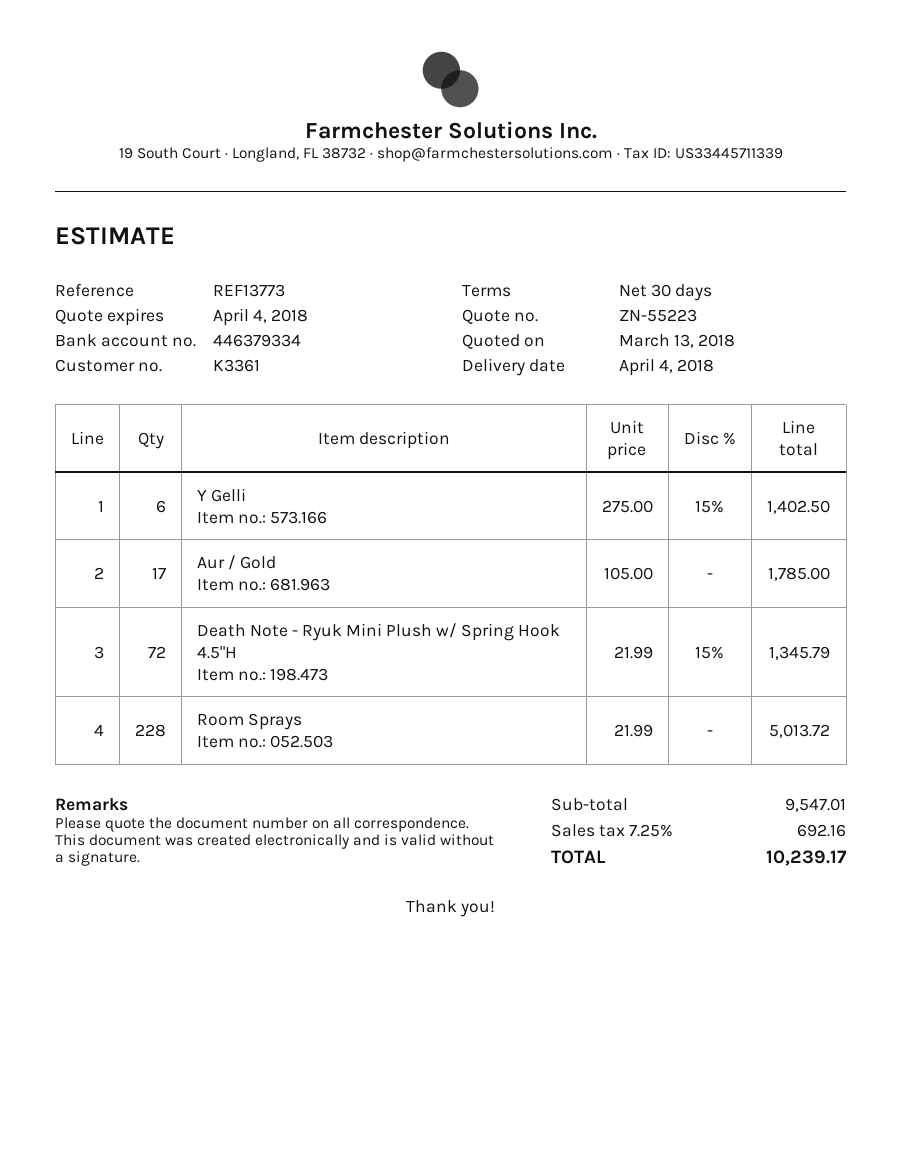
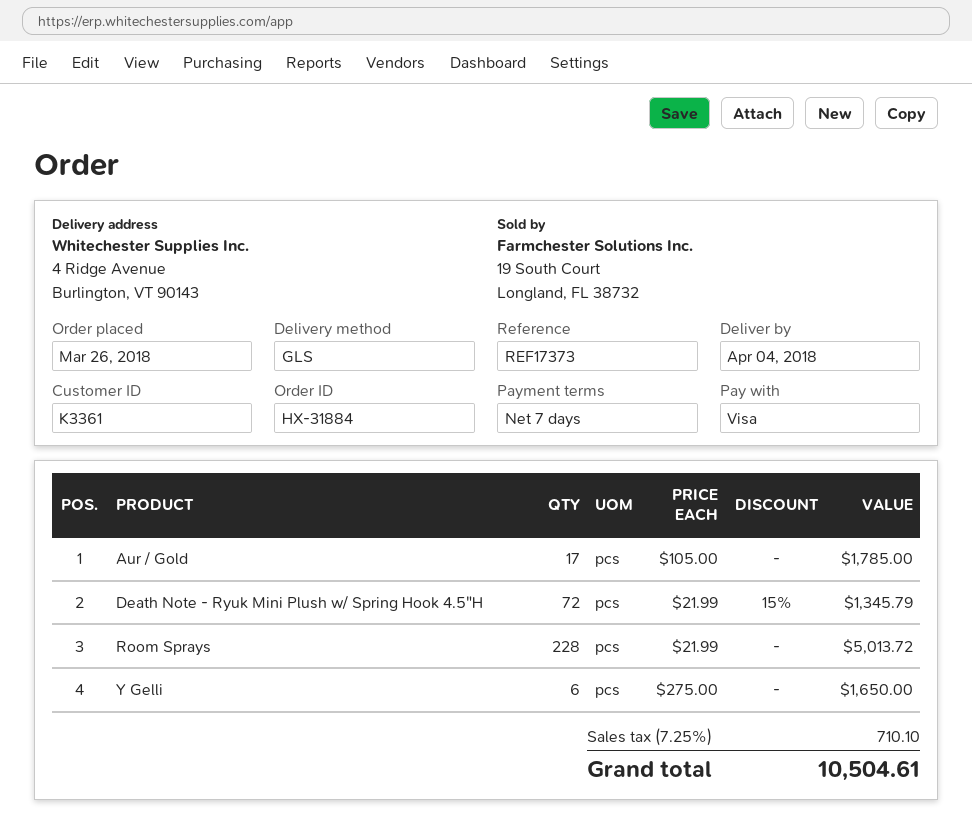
payment terms: 30 days -> 7 days
reference: REF13773 -> REF17373
Y Gelli: 6 x 275.00 - 15% = 1402.50 -> 6 x 275.00 = 1650.00
tax: 7.25% = 692.16 -> 7.25% = 710.10
total: 10239.17 -> 10504.61

